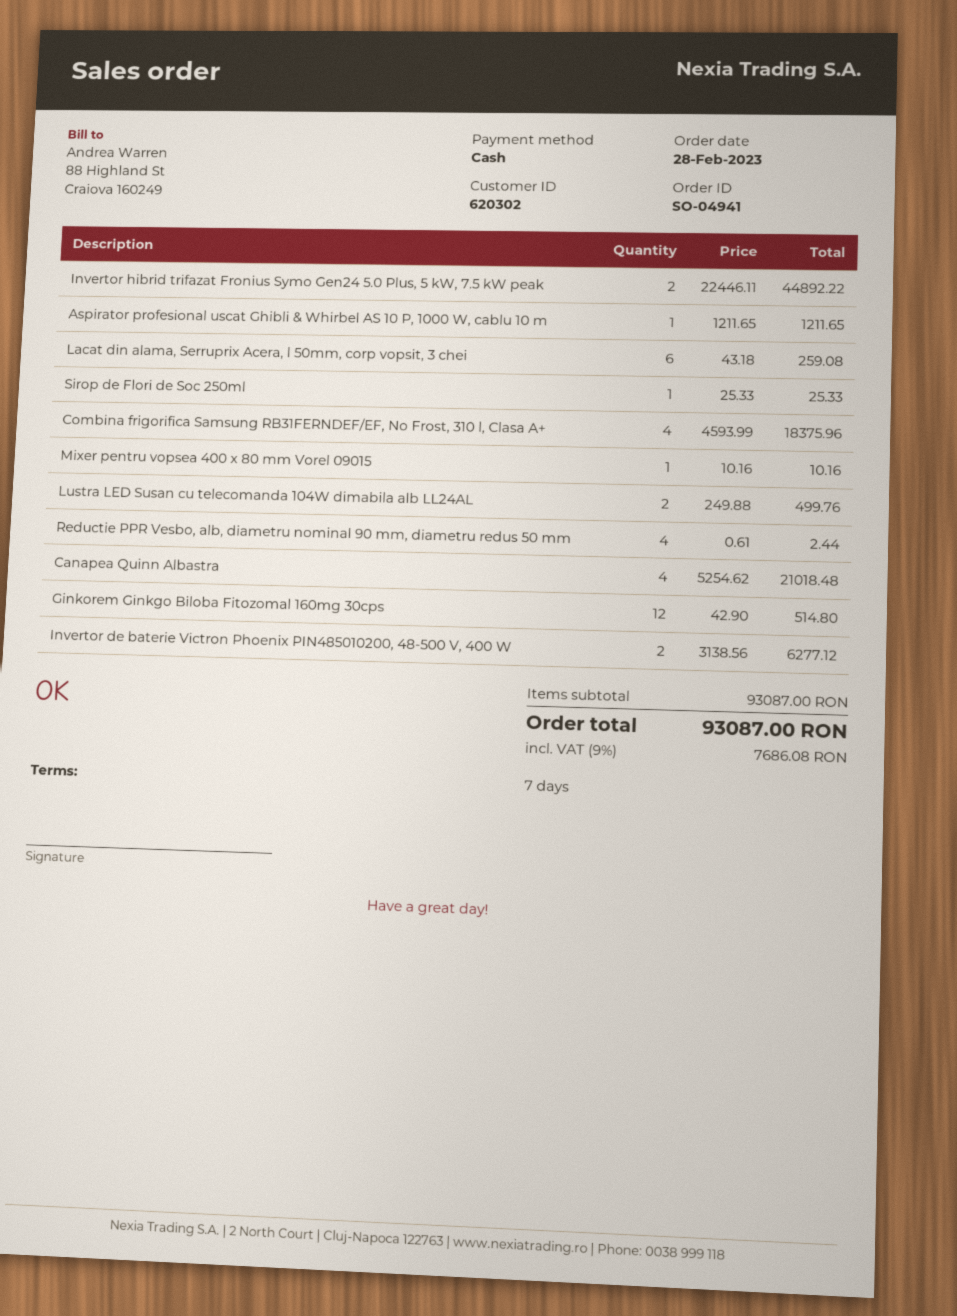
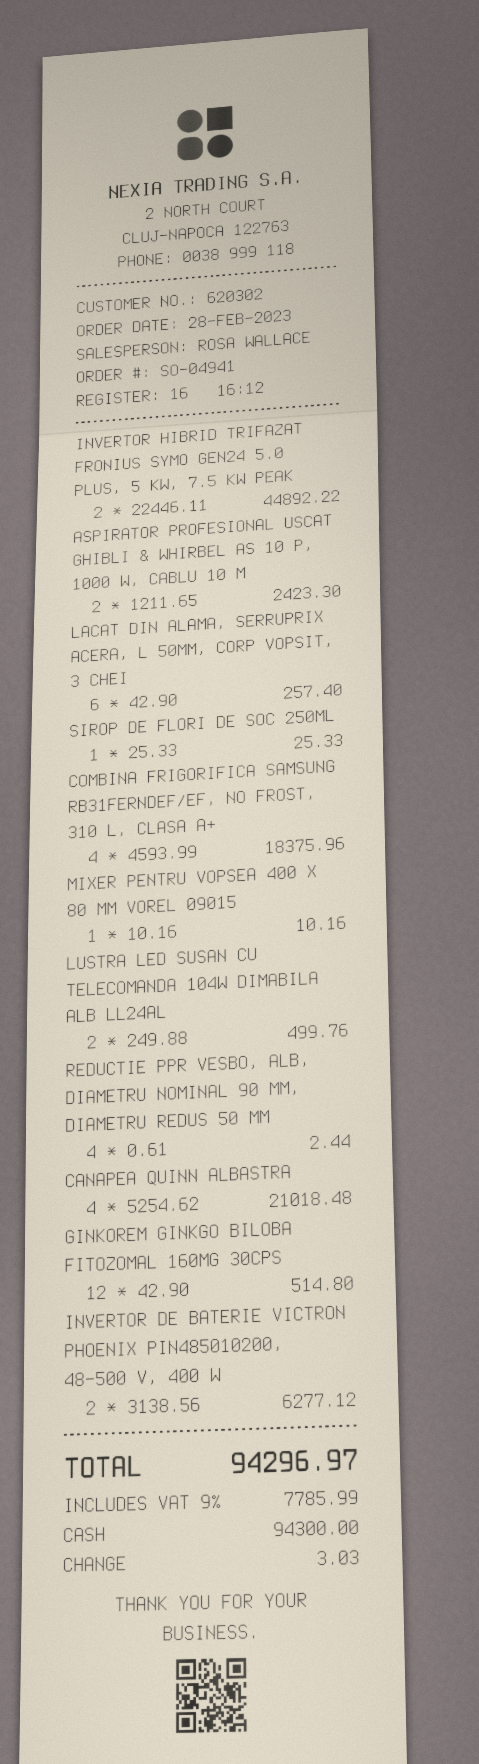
Aspirator profesional uscat Ghibli & Whirbel AS 10 P, 1000 W, cablu 10 m: 1 x 1211.65 = 1211.65 -> 2 x 1211.65 = 2423.30
Lacat din alama, Serruprix Acera, l 50mm, corp vopsit, 3 chei: 6 x 43.18 = 259.08 -> 6 x 42.90 = 257.40
tax: 9% = 7686.08 -> 9% = 7785.99
total: 93087.00 -> 94296.97

